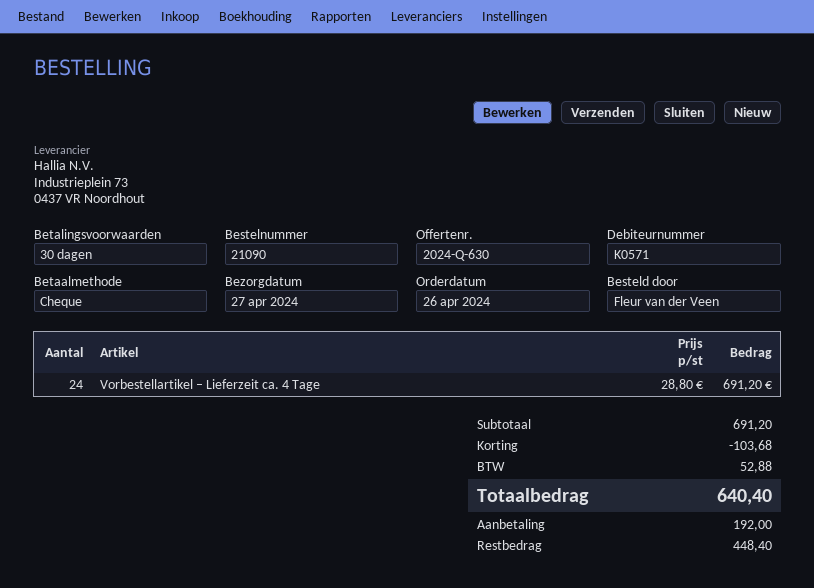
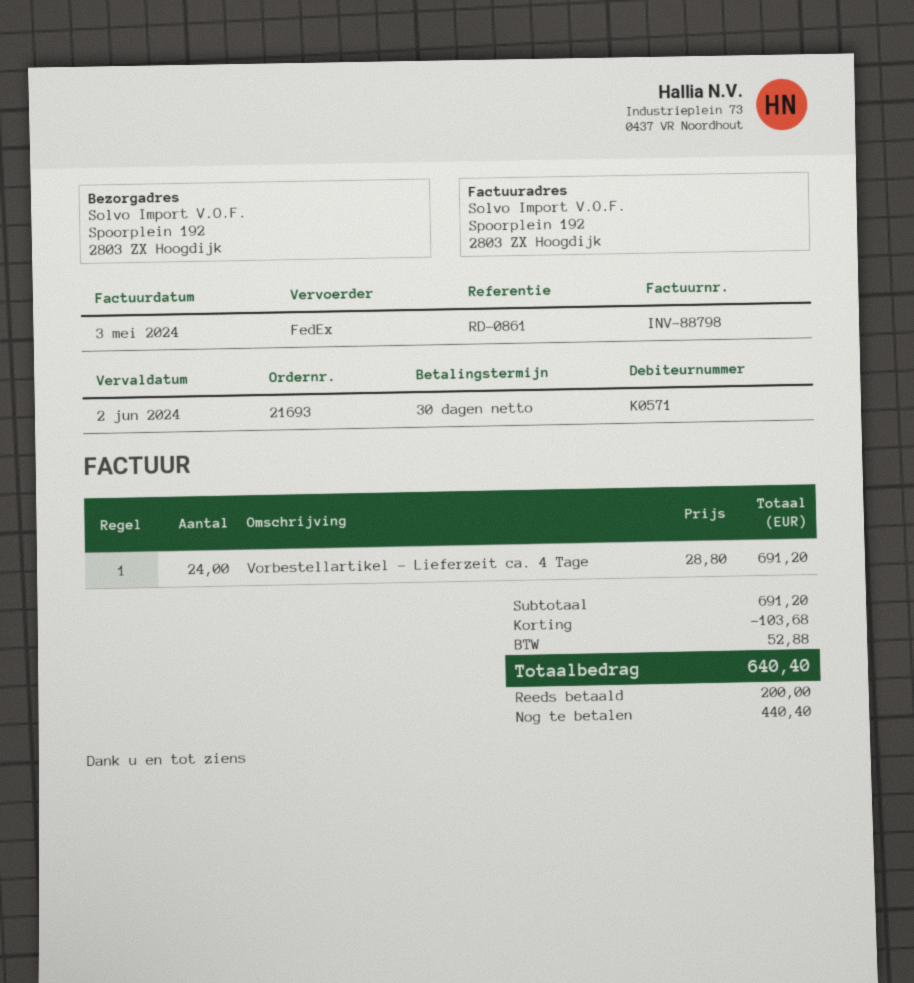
order number: 21090 -> 21693
deposit: 192.00 -> 200.00
balance: 448.40 -> 440.40

